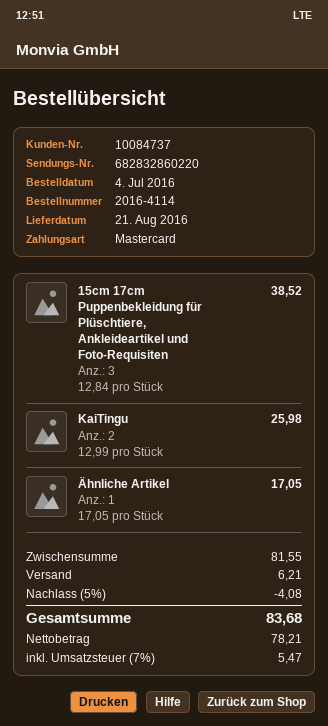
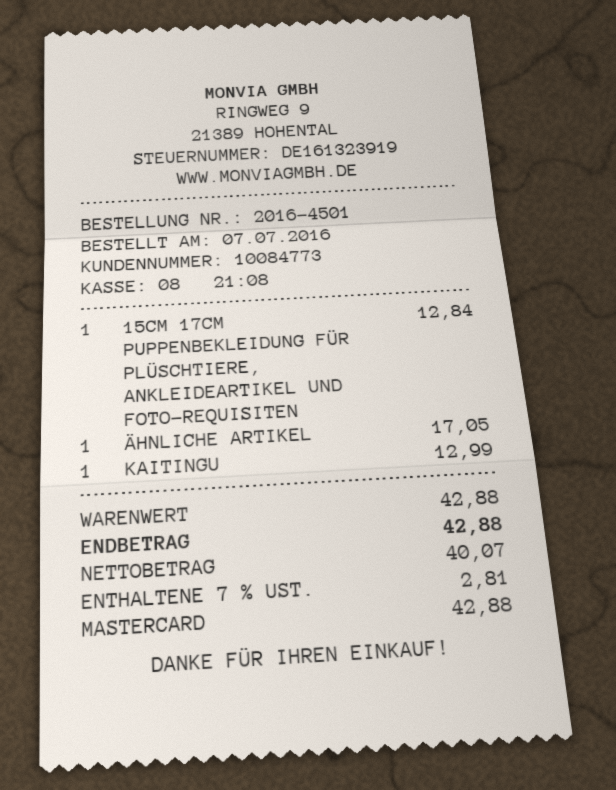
order number: 2016-4114 -> 2016-4501
order date: 2016-07-04 -> 2016-07-07
customer number: 10084737 -> 10084773
15cm 17cm Puppenbekleidung für Plüschtiere, Ankleideartikel und Foto-Requisiten: 3 for 38.52 -> 1 for 12.84
KaiTingu: 2 for 25.98 -> 1 for 12.99
subtotal: 81.55 -> 42.88
discount: 5% = 4.08 -> none
shipping: 6.21 -> none
net: 78.21 -> 40.07
tax: 7% = 5.47 -> 7% = 2.81
total: 83.68 -> 42.88

